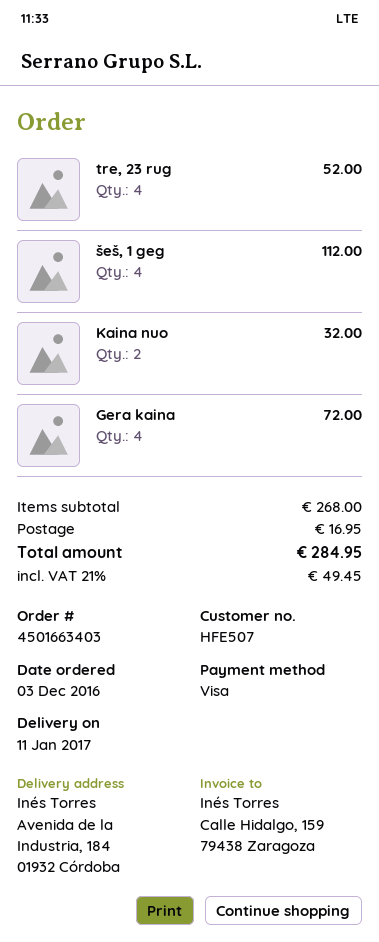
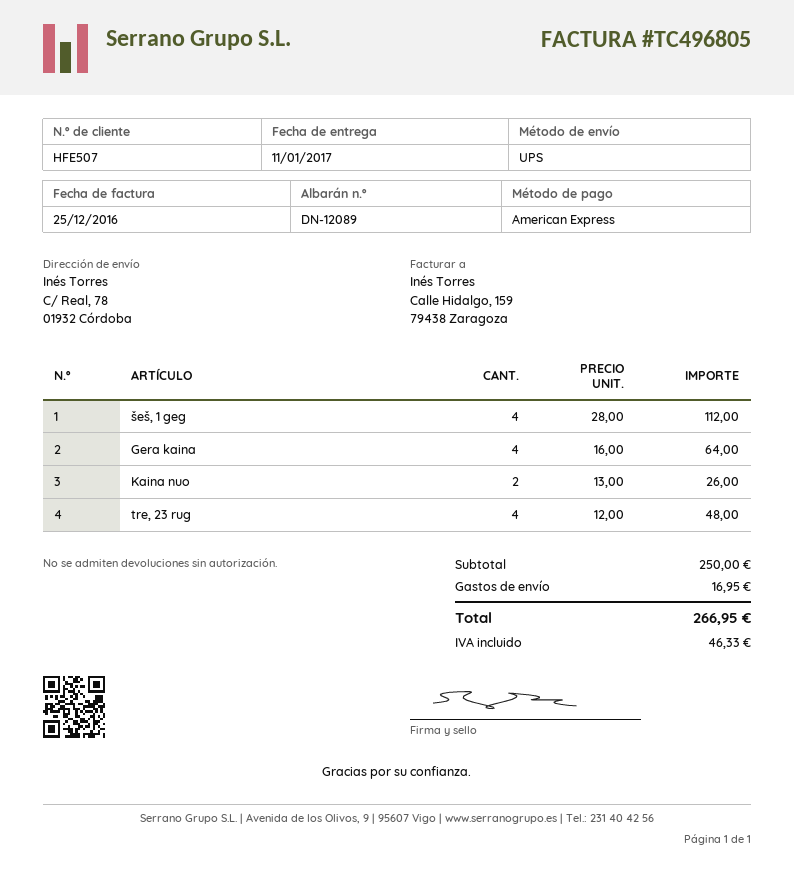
payment method: Visa -> American Express
ship to: Avenida de la Industria, 184, 01932 Córdoba -> C/ Real, 78, 01932 Córdoba
tre, 23 rug: 4 for 52.00 -> 4 for 48.00
Kaina nuo: 2 for 32.00 -> 2 for 26.00
Gera kaina: 4 for 72.00 -> 4 for 64.00
subtotal: 268.00 -> 250.00
tax: 49.45 -> 46.33
total: 284.95 -> 266.95

